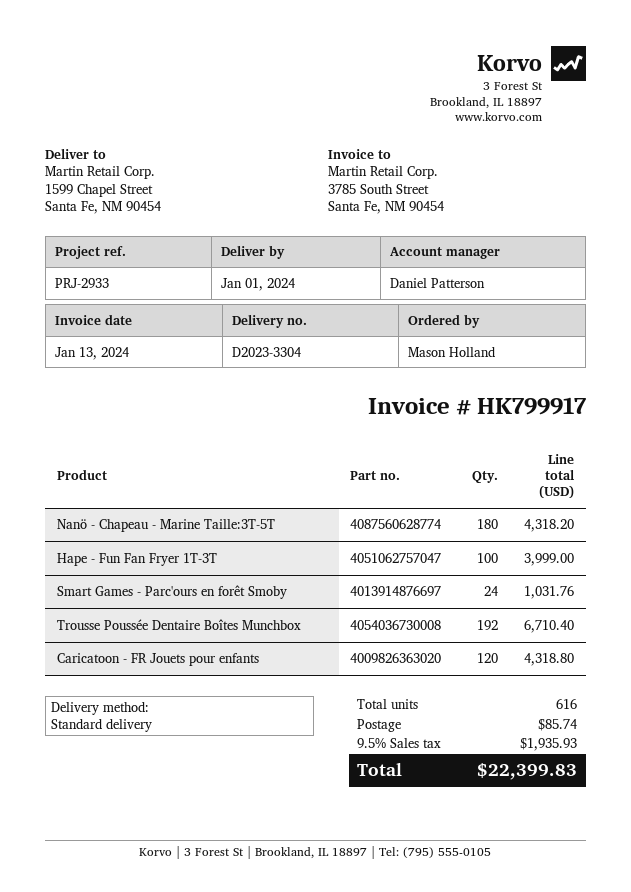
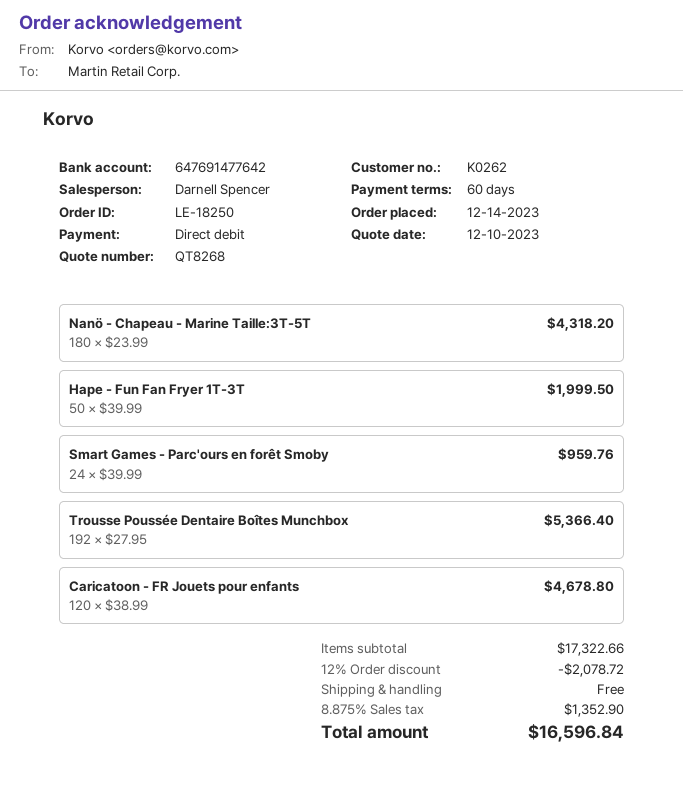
sales rep: Daniel Patterson -> Darnell Spencer
Hape - Fun Fan Fryer 1T-3T: 100 for 3999.00 -> 50 for 1999.50
Smart Games - Parc'ours en forêt Smoby: 24 for 1031.76 -> 24 for 959.76
Trousse Poussée Dentaire Boîtes Munchbox: 192 for 6710.40 -> 192 for 5366.40
Caricatoon - FR Jouets pour enfants: 120 for 4318.80 -> 120 for 4678.80
discount: none -> 12% = 2078.72
shipping: 85.74 -> 0.00
tax: 9.5% = 1935.93 -> 8.875% = 1352.90
total: 22399.83 -> 16596.84

